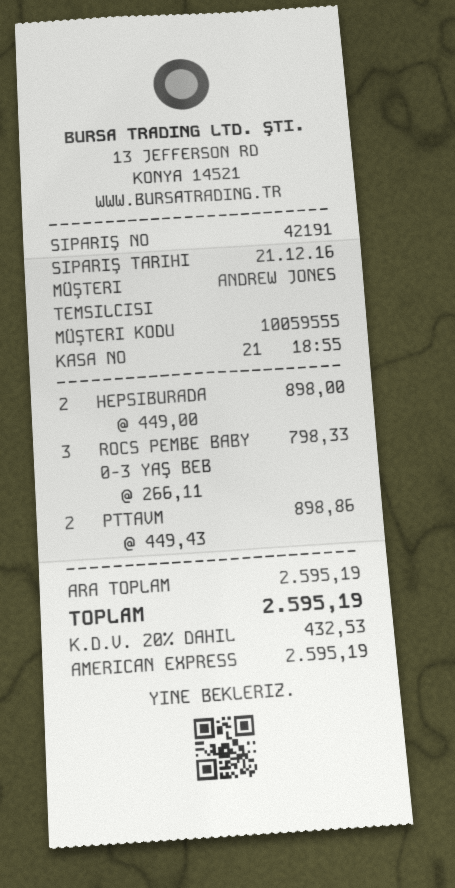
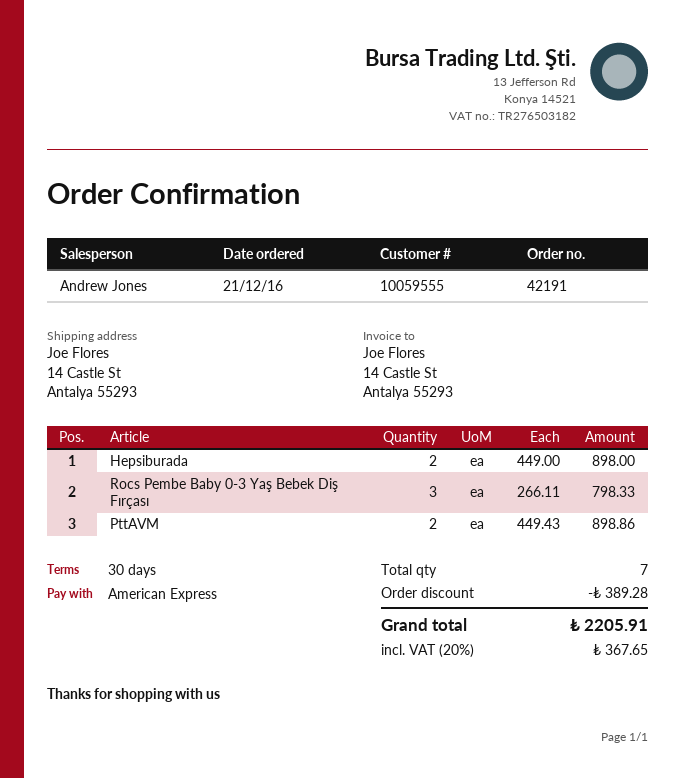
discount: none -> 389.28
tax: 20% = 432.53 -> 20% = 367.65
total: 2595.19 -> 2205.91

